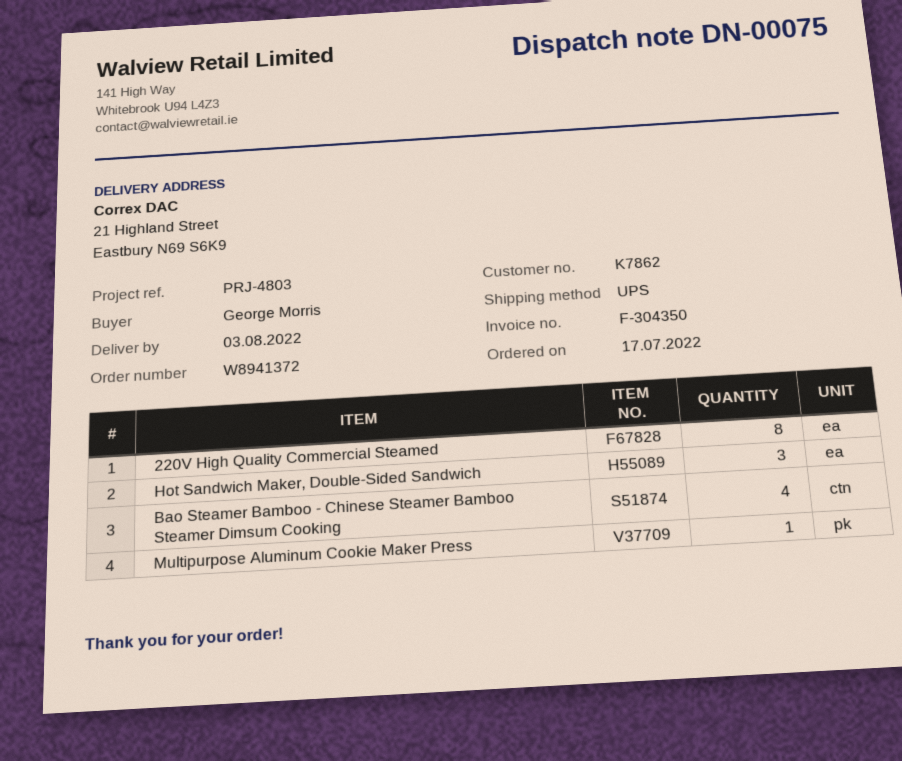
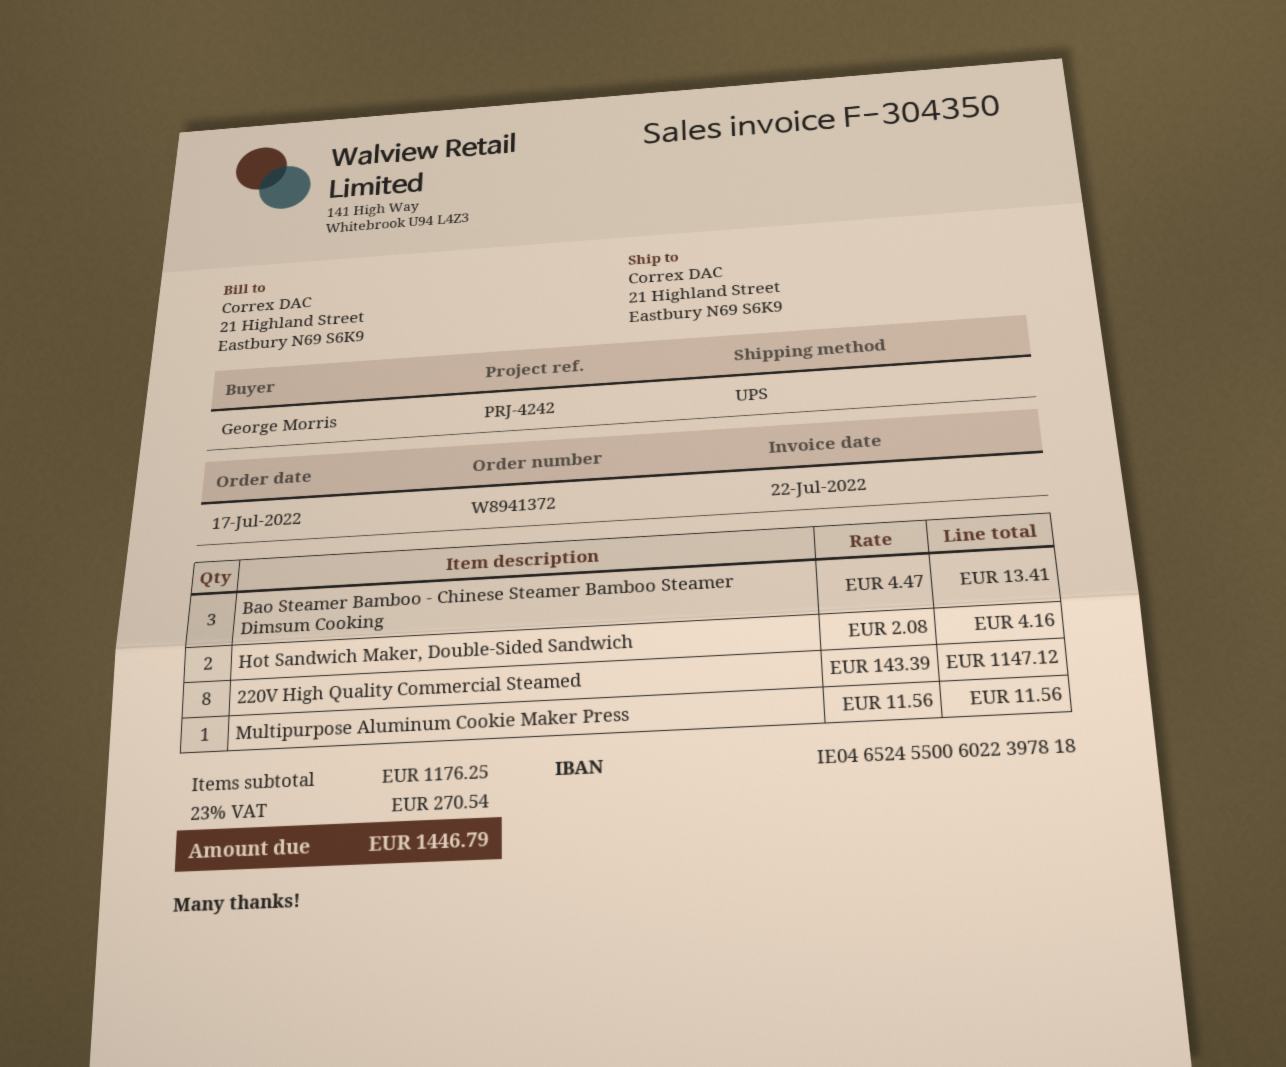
reference: PRJ-4803 -> PRJ-4242
Hot Sandwich Maker, Double-Sided Sandwich: 3 -> 2
Bao Steamer Bamboo - Chinese Steamer Bamboo Steamer Dimsum Cooking: 4 -> 3

